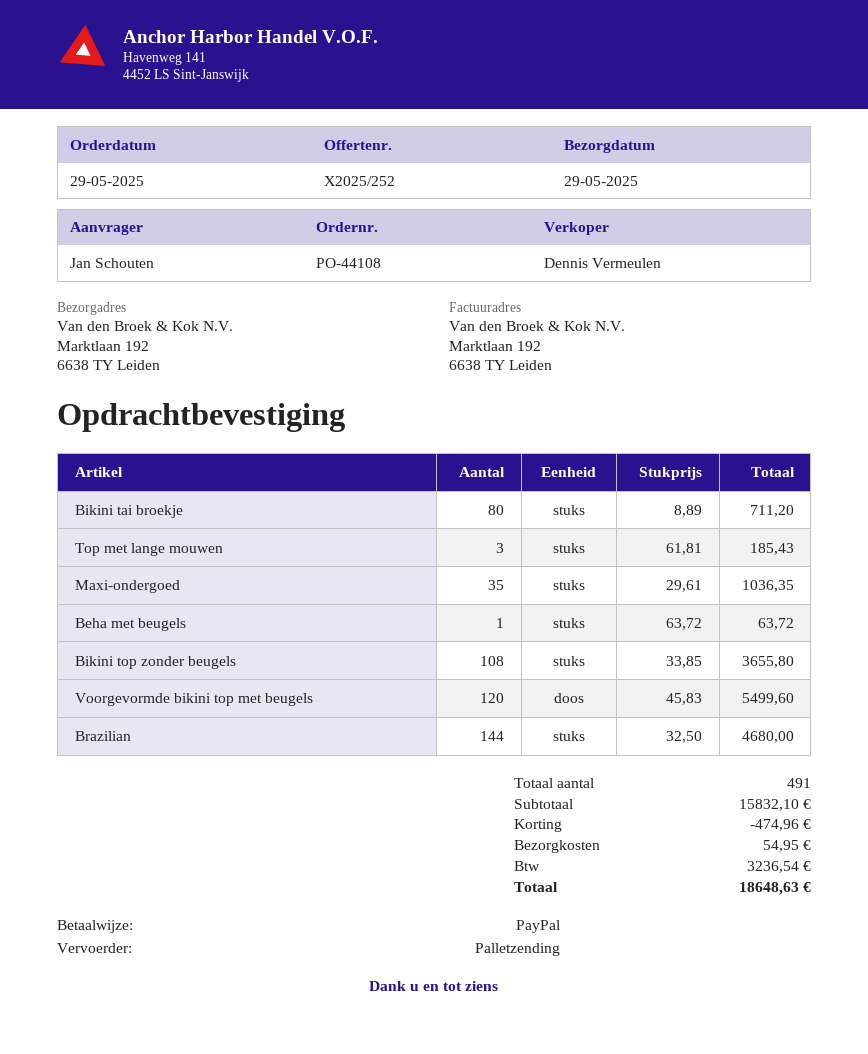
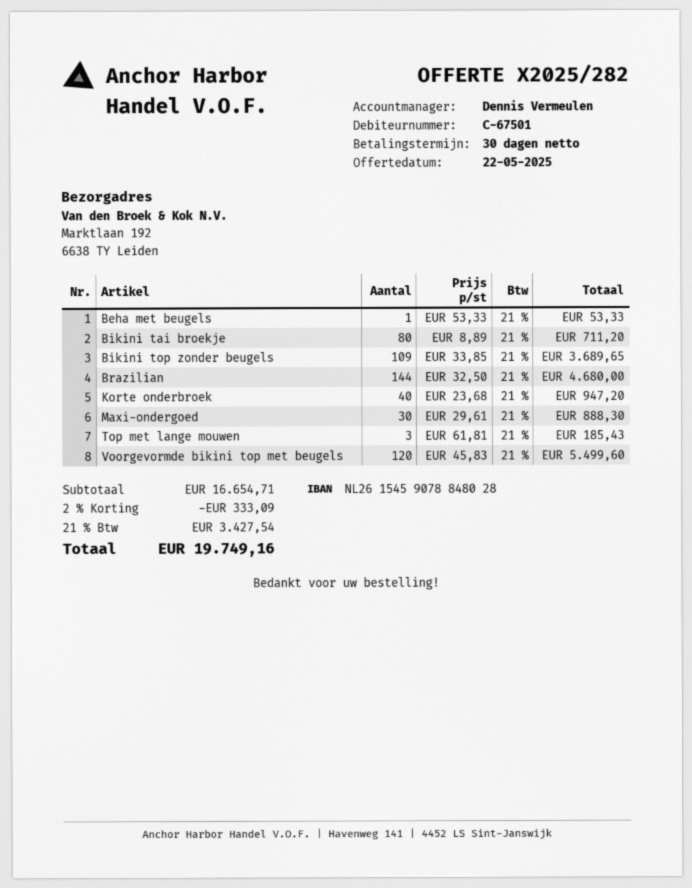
quote number: X2025/252 -> X2025/282
Maxi-ondergoed: 35 x 29.61 = 1036.35 -> 30 x 29.61 = 888.30
Beha met beugels: 1 x 63.72 = 63.72 -> 1 x 53.33 = 53.33
Bikini top zonder beugels: 108 x 33.85 = 3655.80 -> 109 x 33.85 = 3689.65
Korte onderbroek: none -> 40 x 23.68 = 947.20
subtotal: 15832.10 -> 16654.71
discount: 474.96 -> 333.09
shipping: 54.95 -> none
tax: 3236.54 -> 3427.54
total: 18648.63 -> 19749.16

